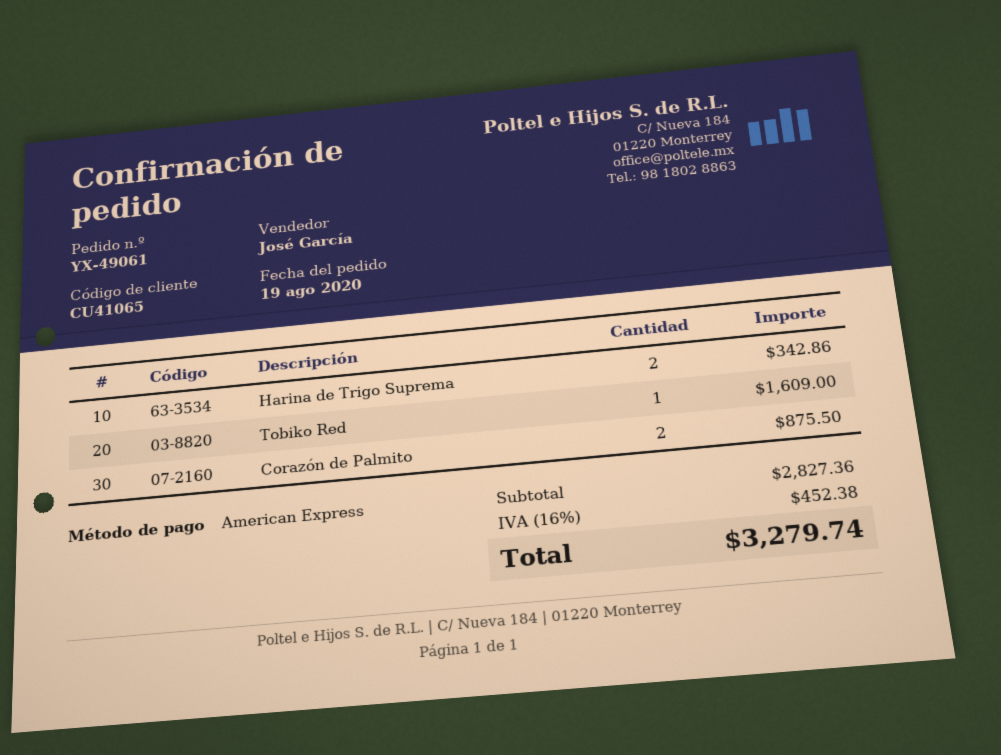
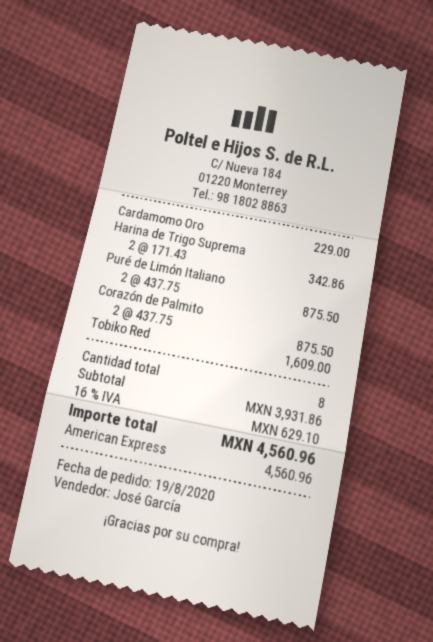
Cardamomo Oro: none -> 1 for 229.00
Puré de Limón Italiano: none -> 2 for 875.50
subtotal: 2827.36 -> 3931.86
tax: 16% = 452.38 -> 16% = 629.10
total: 3279.74 -> 4560.96

